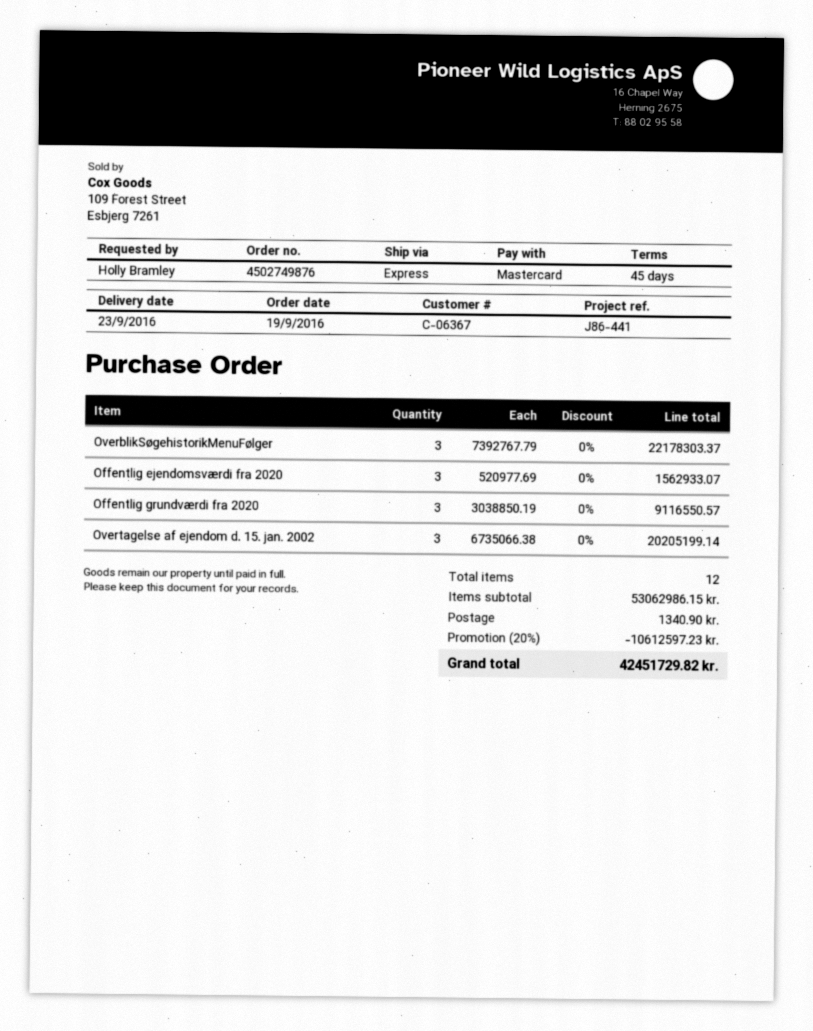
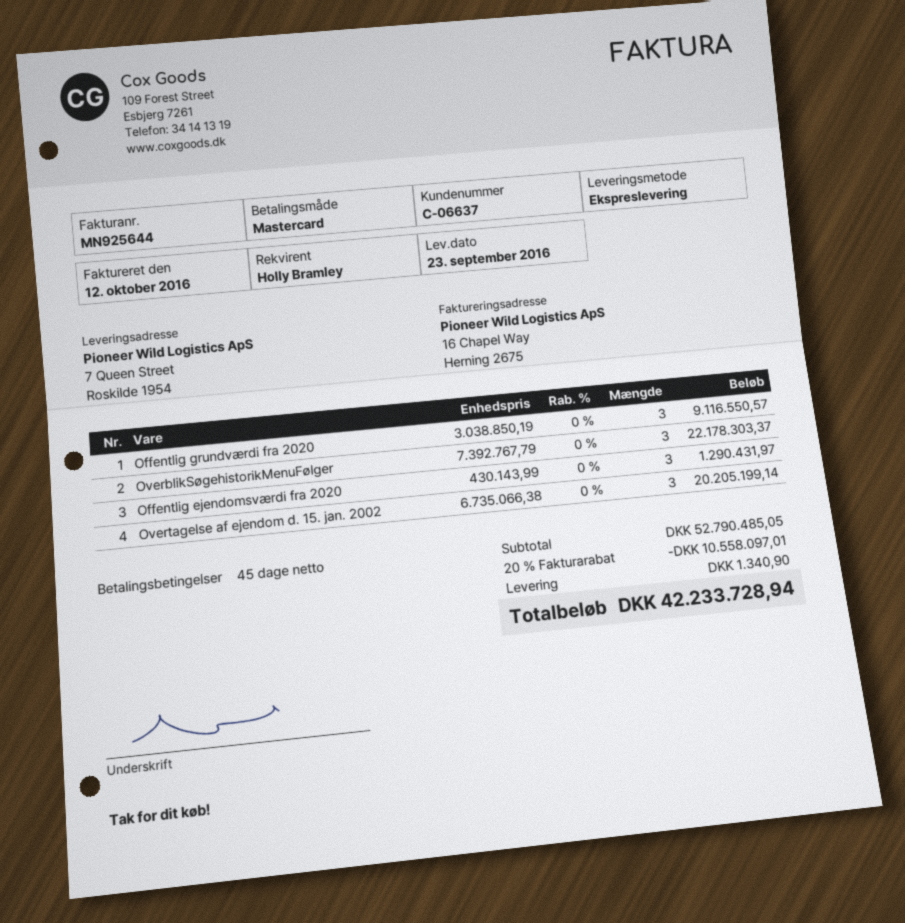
customer number: C-06367 -> C-06637
Offentlig ejendomsværdi fra 2020: 3 x 520977.69 = 1562933.07 -> 3 x 430143.99 = 1290431.97
subtotal: 53062986.15 -> 52790485.05
discount: 20% = 10612597.23 -> 20% = 10558097.01
total: 42451729.82 -> 42233728.94

